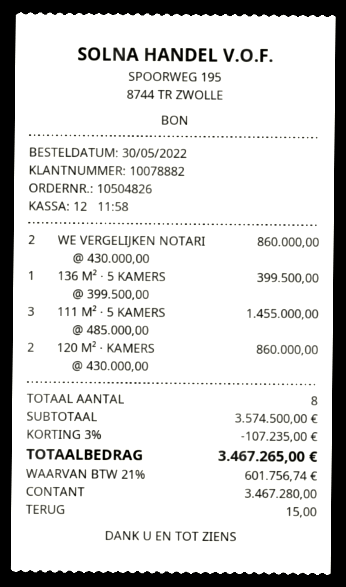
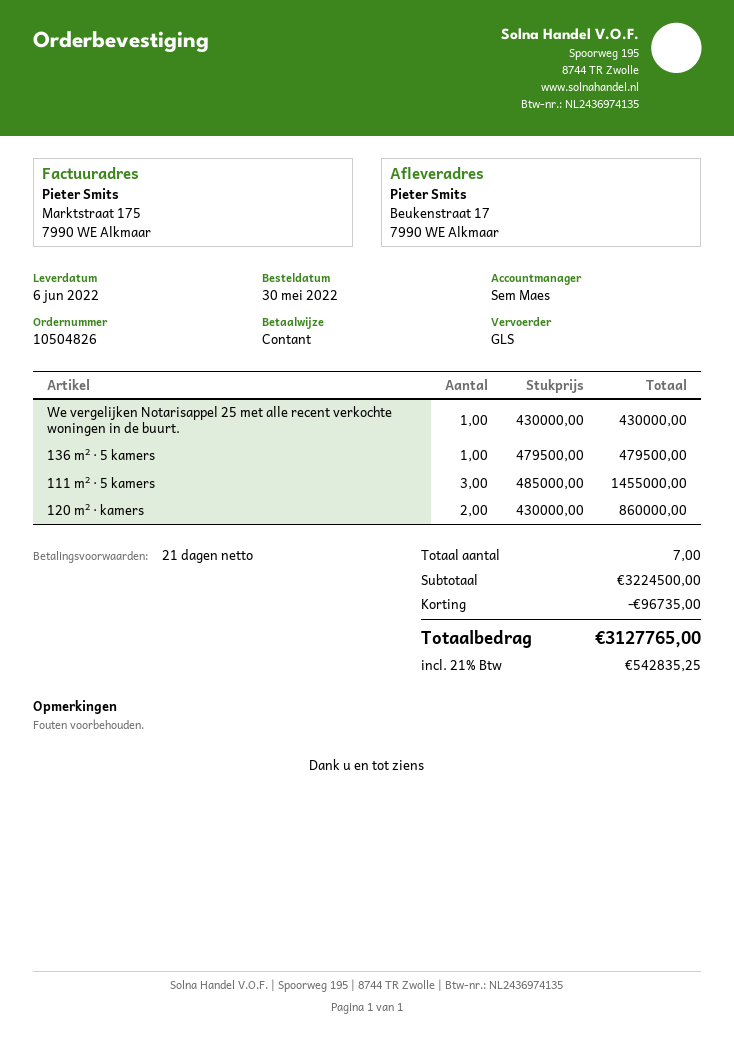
WE VERGELIJKEN NOTARI: 2 x 430000.00 = 860000.00 -> 1 x 430000.00 = 430000.00
136 M² · 5 KAMERS: 1 x 399500.00 = 399500.00 -> 1 x 479500.00 = 479500.00
total quantity: 8 -> 7
subtotal: 3574500.00 -> 3224500.00
discount: 107235.00 -> 96735.00
tax: 21% = 601756.74 -> 21% = 542835.25
total: 3467265.00 -> 3127765.00

